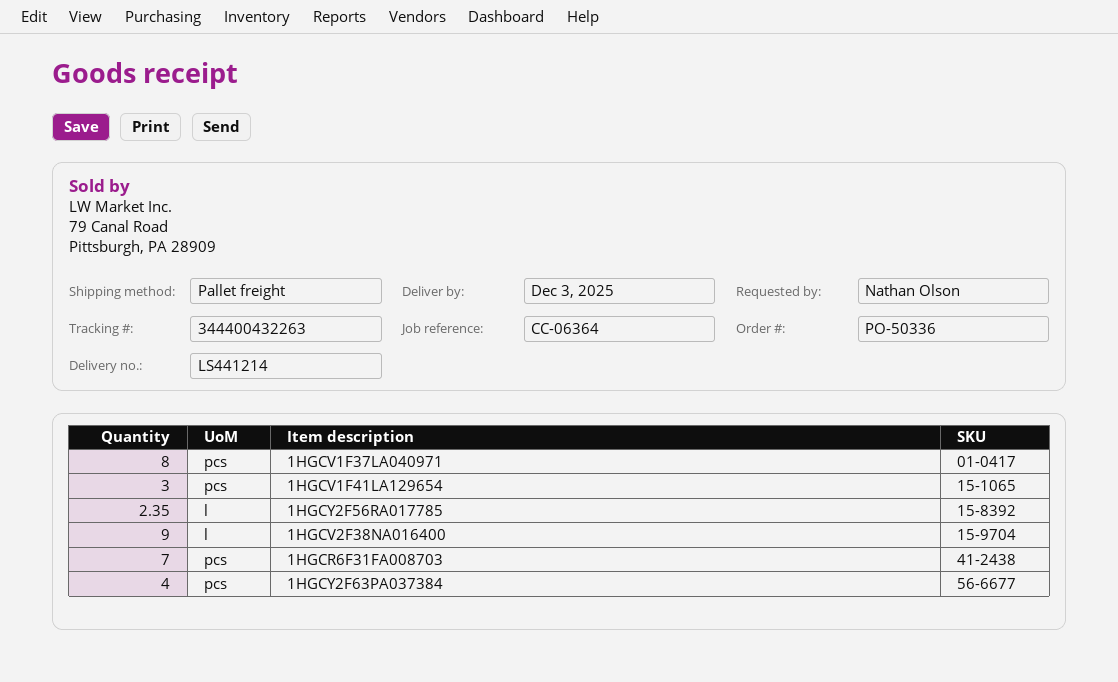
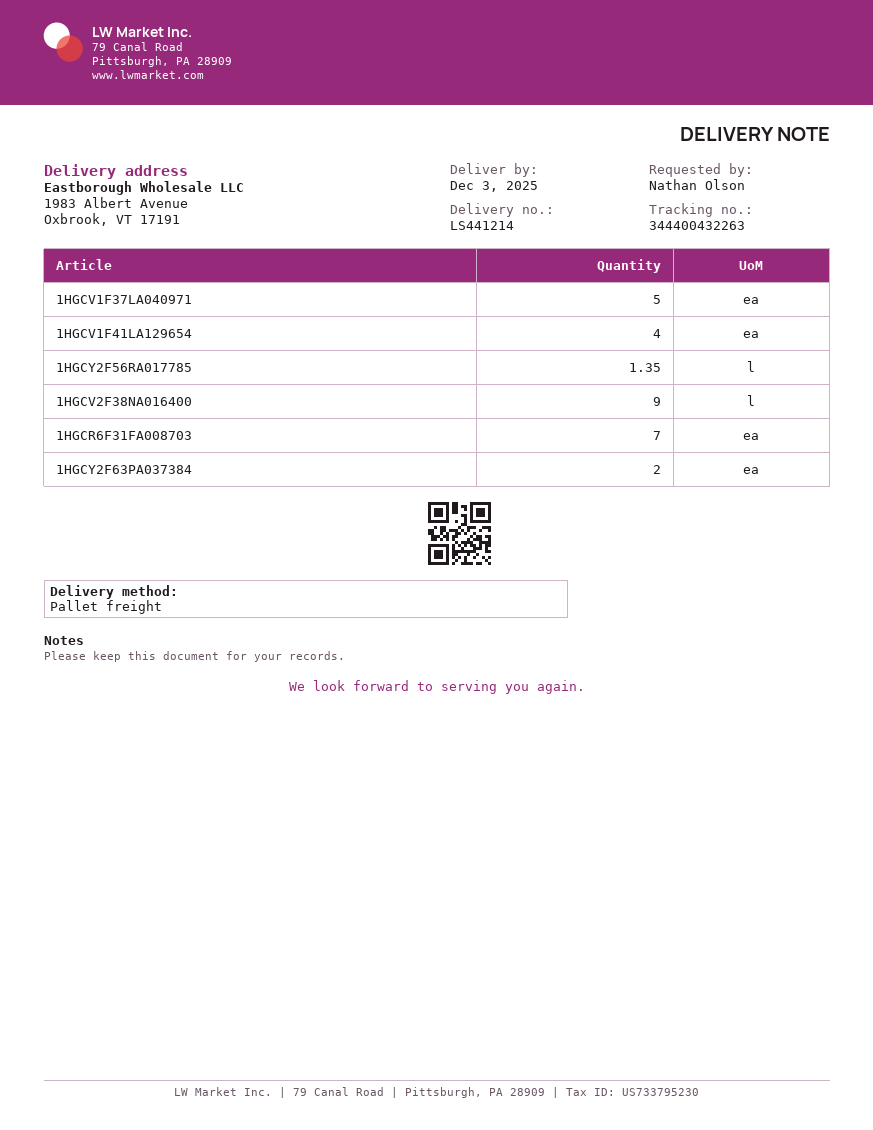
1HGCV1F37LA040971: 8 -> 5
1HGCV1F41LA129654: 3 -> 4
1HGCY2F56RA017785: 2.35 -> 1.35
1HGCY2F63PA037384: 4 -> 2

